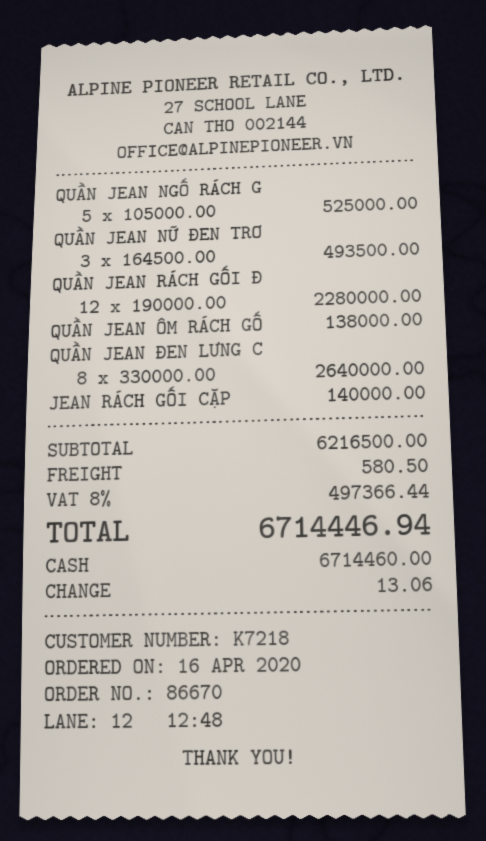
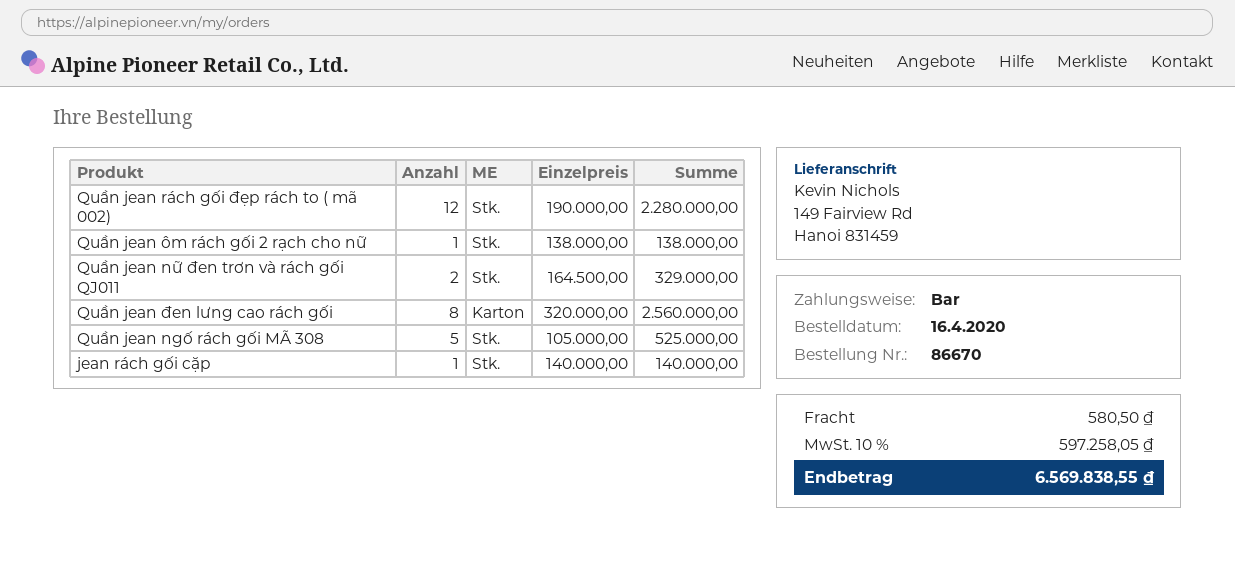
QUẦN JEAN NỮ ĐEN TRƠ: 3 x 164500.00 = 493500.00 -> 2 x 164500.00 = 329000.00
QUẦN JEAN ĐEN LƯNG C: 8 x 330000.00 = 2640000.00 -> 8 x 320000.00 = 2560000.00
tax: 8% = 497366.44 -> 10% = 597258.05
total: 6714446.94 -> 6569838.55

